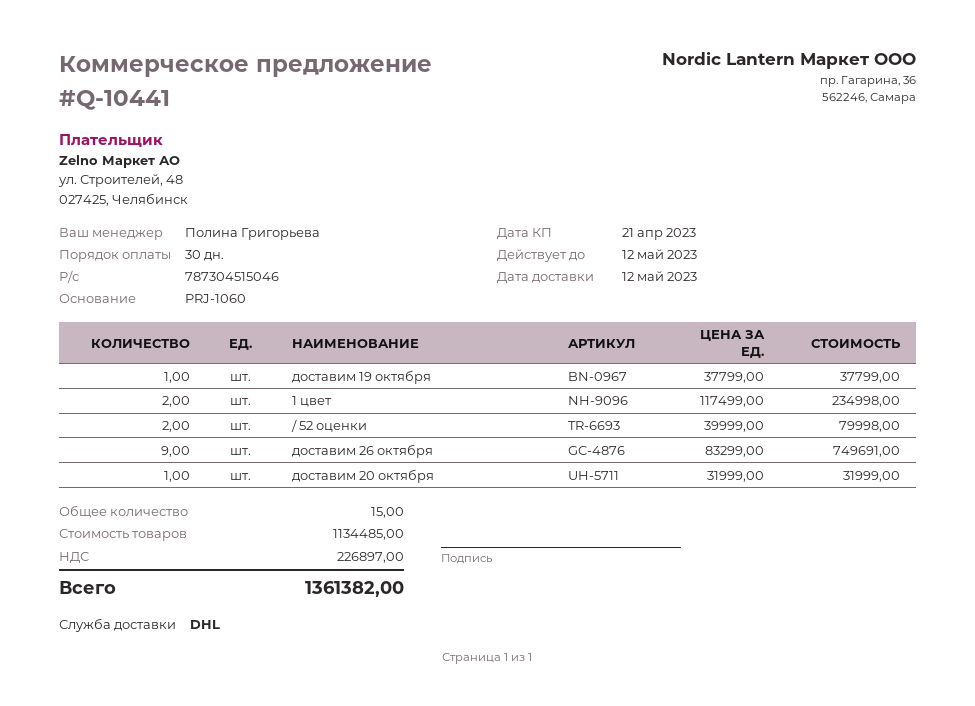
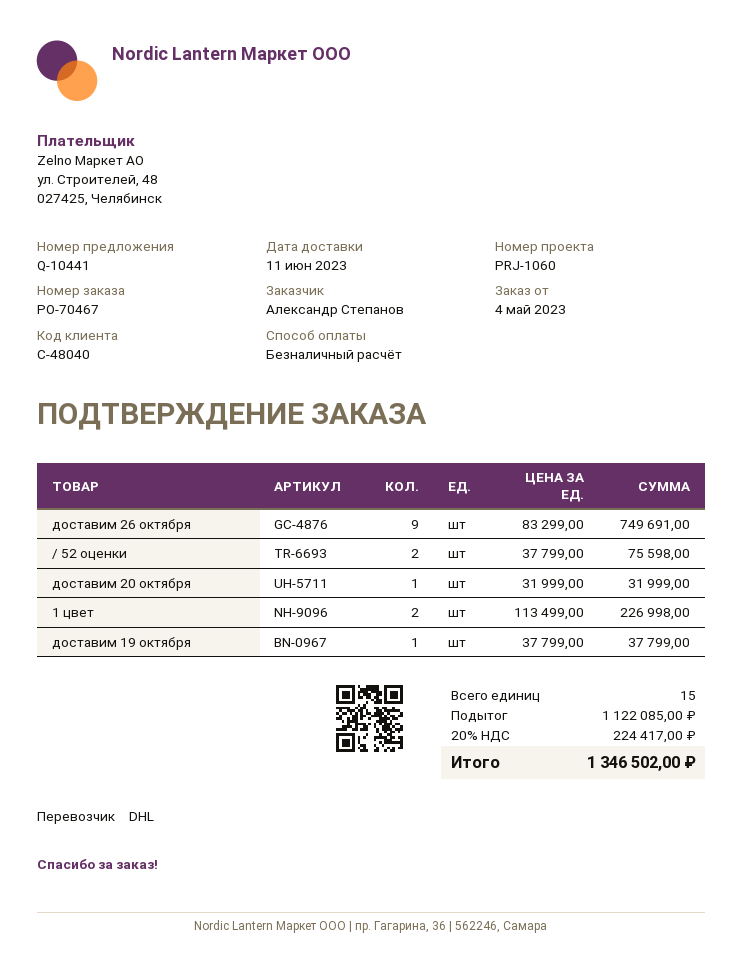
delivery date: 2023-05-12 -> 2023-06-11
1 цвет: 2 x 117499.00 = 234998.00 -> 2 x 113499.00 = 226998.00
/ 52 оценки: 2 x 39999.00 = 79998.00 -> 2 x 37799.00 = 75598.00
subtotal: 1134485.00 -> 1122085.00
tax: 226897.00 -> 224417.00
total: 1361382.00 -> 1346502.00

